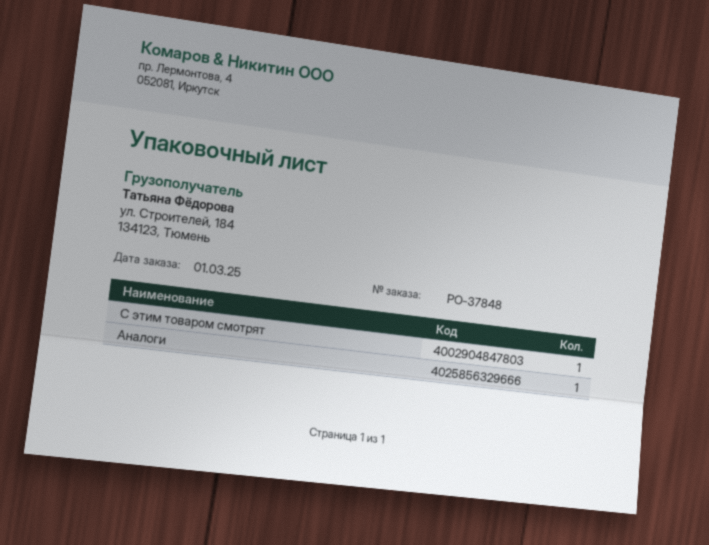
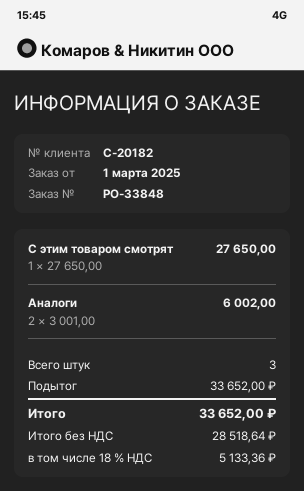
order number: PO-37848 -> PO-33848
Аналоги: 1 -> 2

